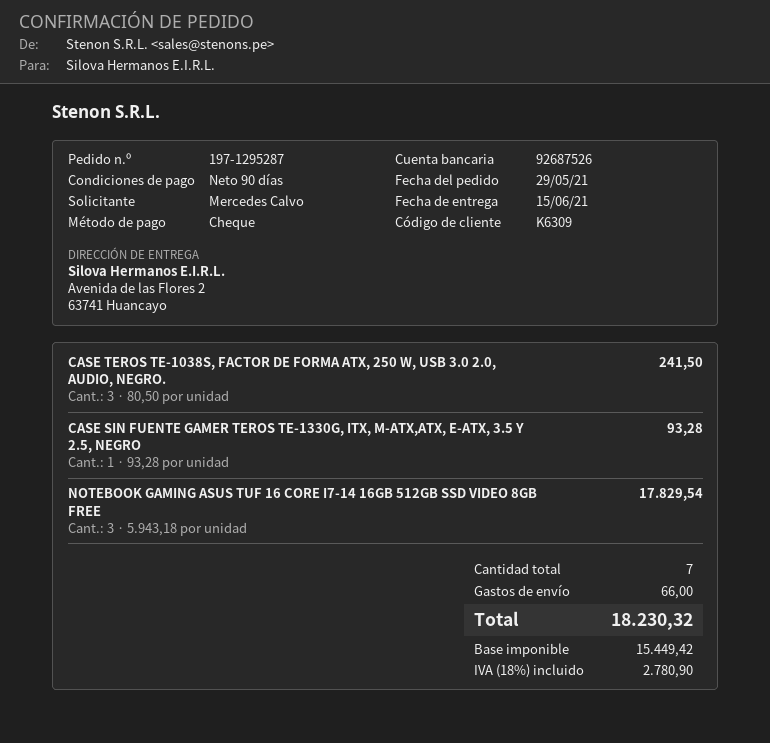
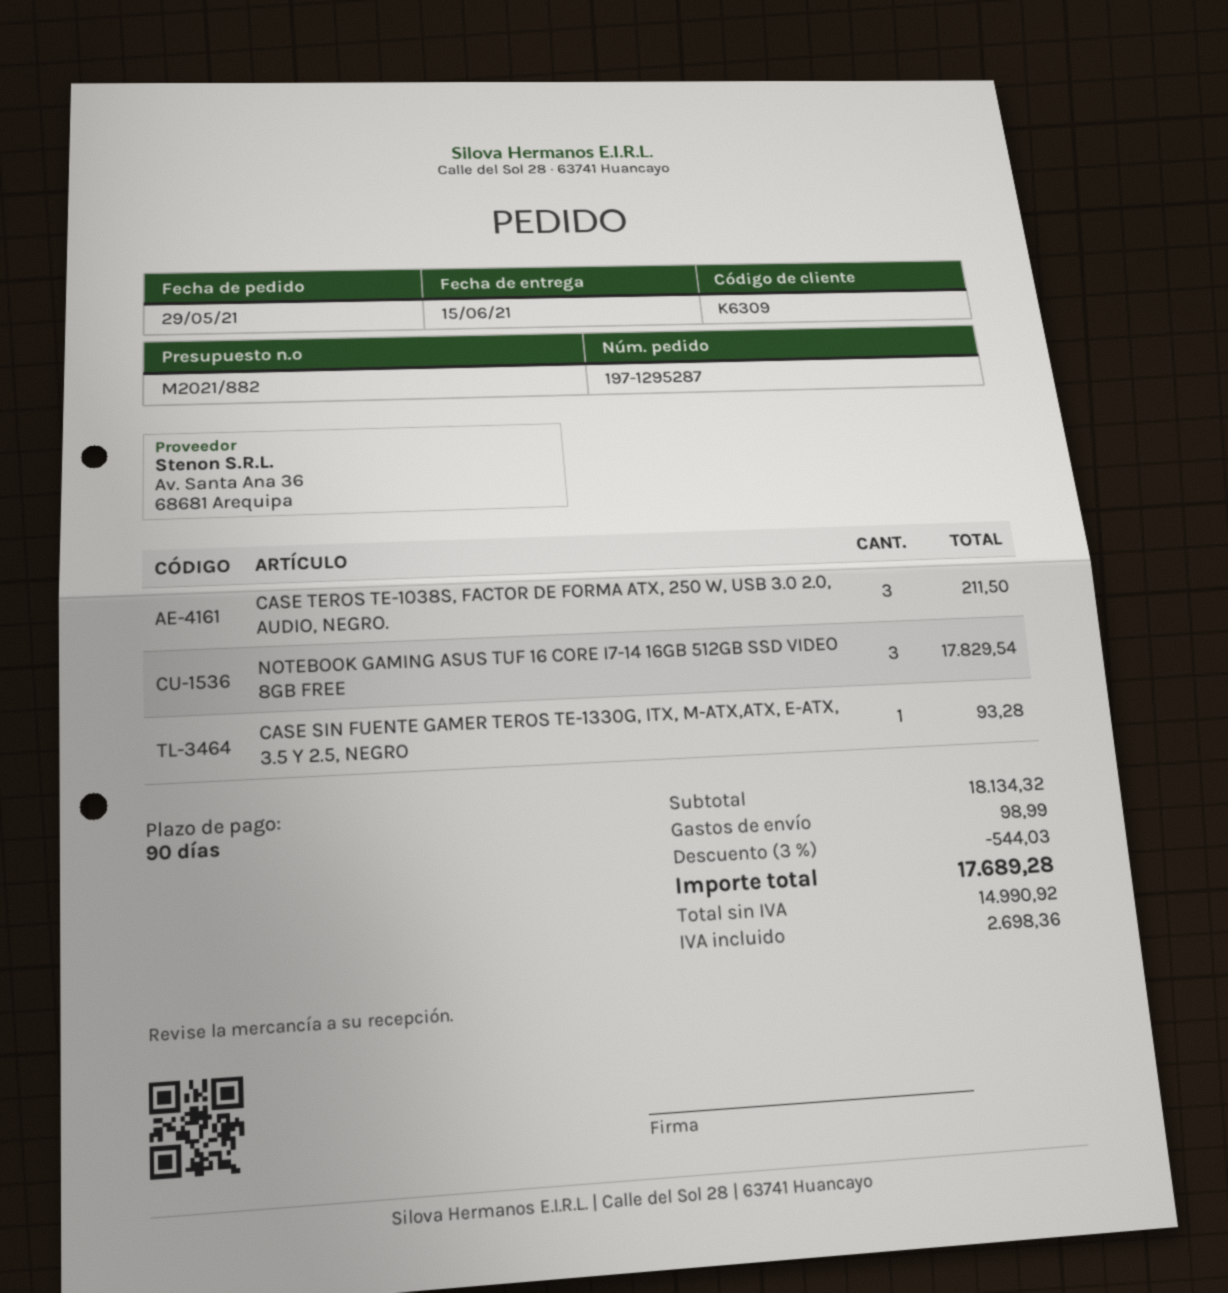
CASE TEROS TE-1038S, FACTOR DE FORMA ATX, 250 W, USB 3.0 2.0, AUDIO, NEGRO.: 3 for 241.50 -> 3 for 211.50
discount: none -> 3% = 544.03
shipping: 66.00 -> 98.99
net: 15449.42 -> 14990.92
tax: 2780.90 -> 2698.36
total: 18230.32 -> 17689.28

